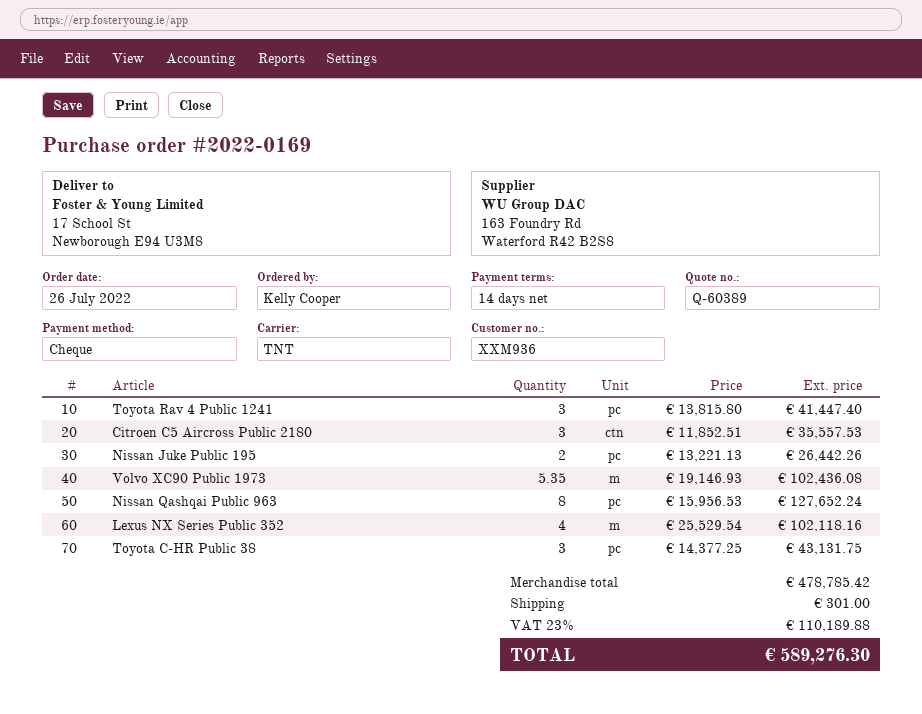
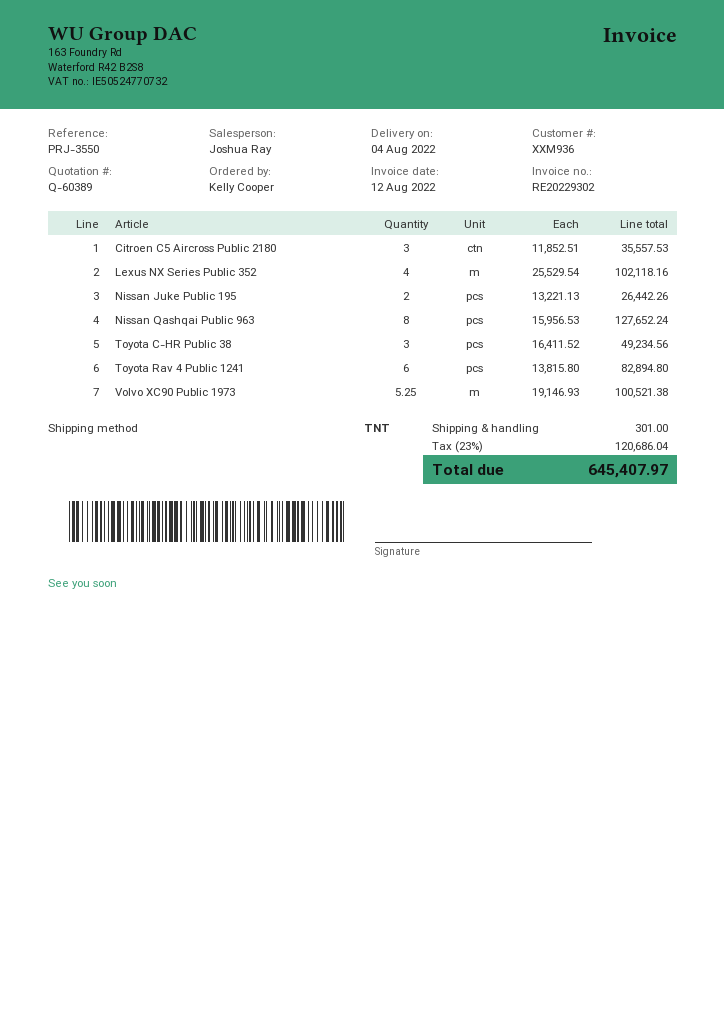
Toyota Rav 4 Public 1241: 3 x 13815.80 = 41447.40 -> 6 x 13815.80 = 82894.80
Volvo XC90 Public 1973: 5.35 x 19146.93 = 102436.08 -> 5.25 x 19146.93 = 100521.38
Toyota C-HR Public 38: 3 x 14377.25 = 43131.75 -> 3 x 16411.52 = 49234.56
tax: 23% = 110189.88 -> 23% = 120686.04
total: 589276.30 -> 645407.97

